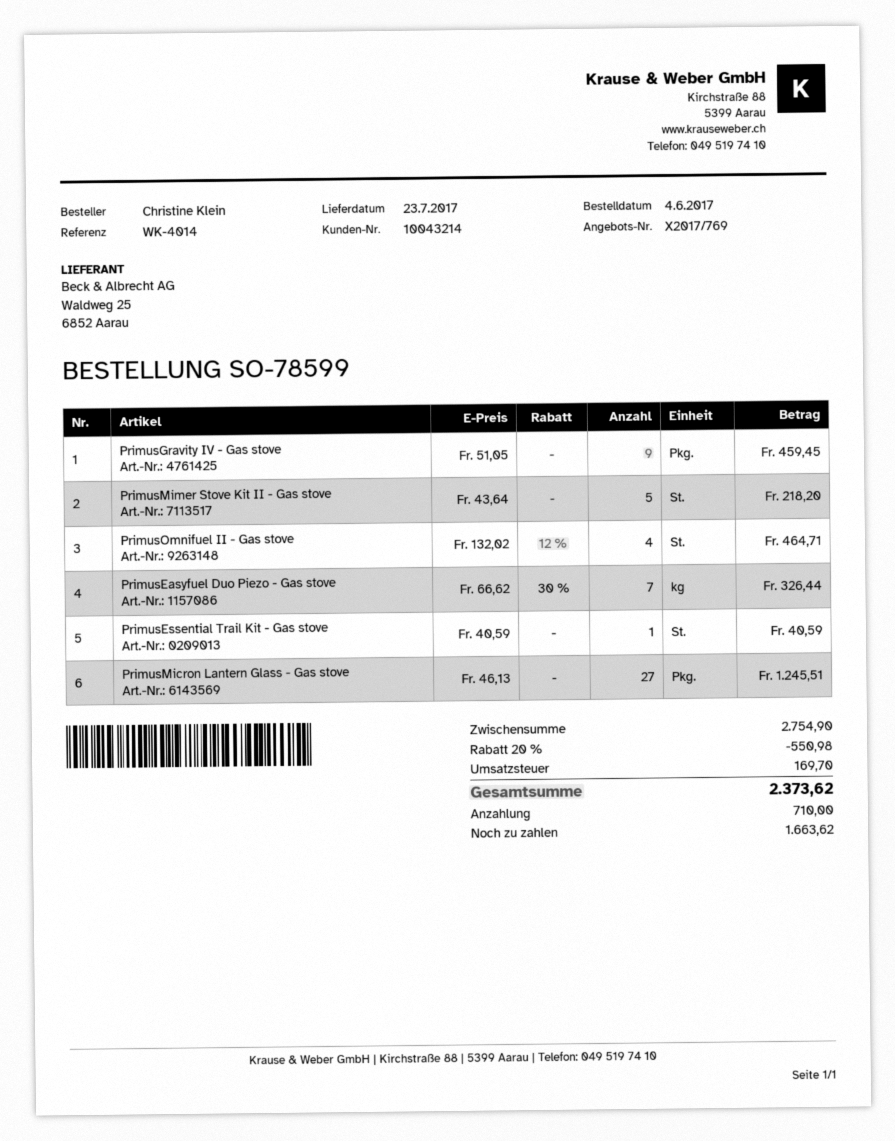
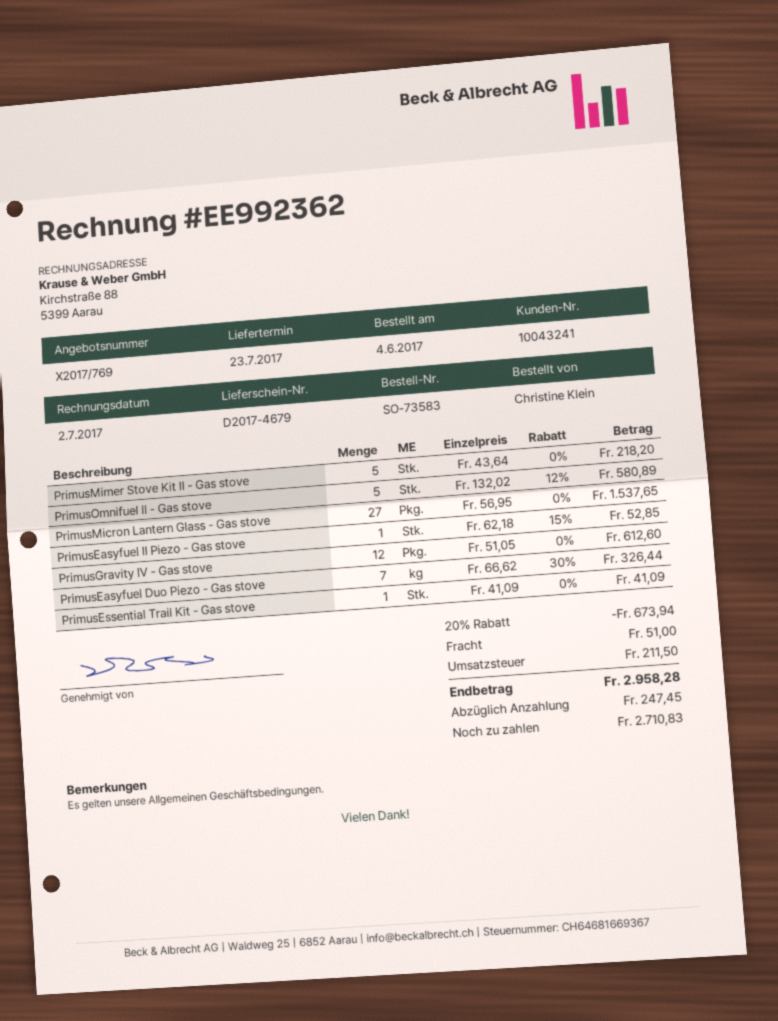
order number: SO-78599 -> SO-73583
customer number: 10043214 -> 10043241
PrimusGravity IV - Gas stove: 9 x 51.05 = 459.45 -> 12 x 51.05 = 612.60
PrimusOmnifuel II - Gas stove: 4 x 132.02 - 12% = 464.71 -> 5 x 132.02 - 12% = 580.89
PrimusEssential Trail Kit - Gas stove: 1 x 40.59 = 40.59 -> 1 x 41.09 = 41.09
PrimusMicron Lantern Glass - Gas stove: 27 x 46.13 = 1245.51 -> 27 x 56.95 = 1537.65
PrimusEasyfuel II Piezo - Gas stove: none -> 1 x 62.18 - 15% = 52.85
discount: 20% = 550.98 -> 20% = 673.94
shipping: none -> 51.00
tax: 169.70 -> 211.50
total: 2373.62 -> 2958.28
deposit: 710.00 -> 247.45
balance: 1663.62 -> 2710.83

